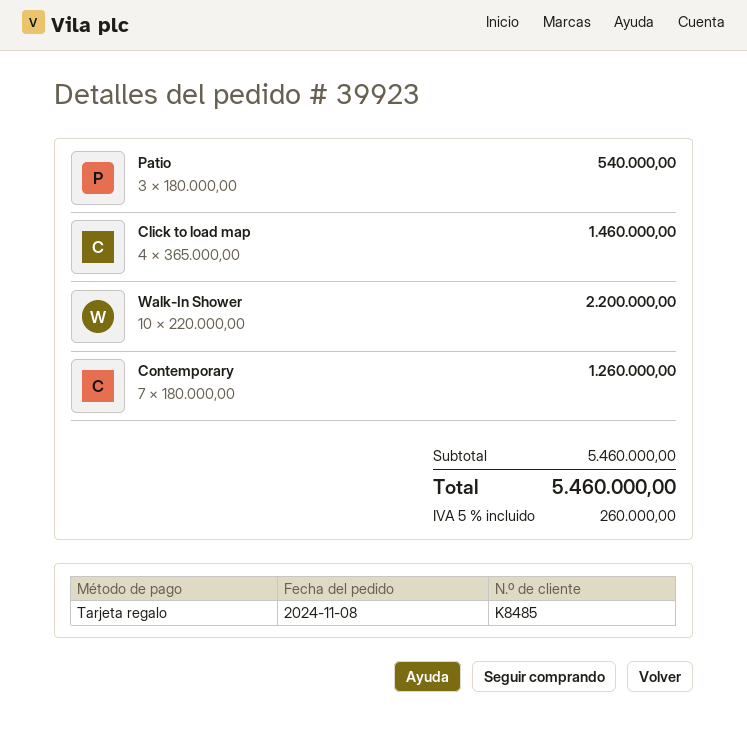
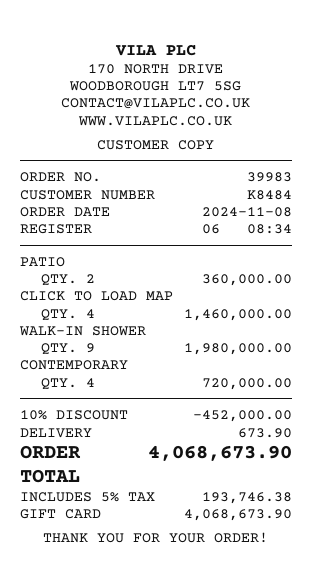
order number: 39923 -> 39983
customer number: K8485 -> K8484
Patio: 3 for 540000.00 -> 2 for 360000.00
Walk-In Shower: 10 for 2200000.00 -> 9 for 1980000.00
Contemporary: 7 for 1260000.00 -> 4 for 720000.00
discount: none -> 10% = 452000.00
shipping: none -> 673.90
tax: 5% = 260000.00 -> 5% = 193746.38
total: 5460000.00 -> 4068673.90

